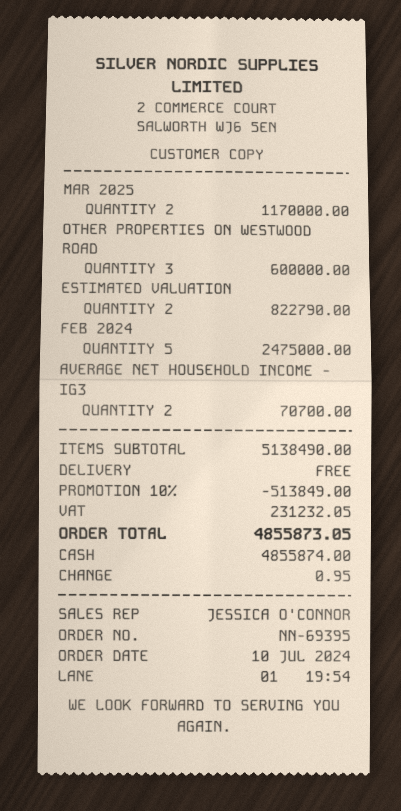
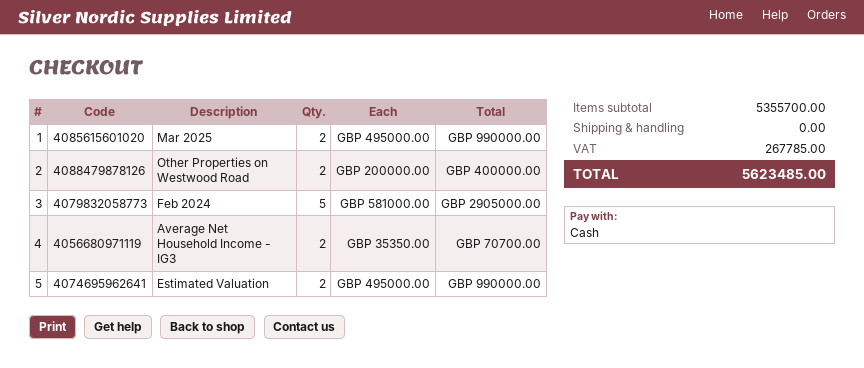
MAR 2025: 2 for 1170000.00 -> 2 for 990000.00
OTHER PROPERTIES ON WESTWOOD ROAD: 3 for 600000.00 -> 2 for 400000.00
ESTIMATED VALUATION: 2 for 822790.00 -> 2 for 990000.00
FEB 2024: 5 for 2475000.00 -> 5 for 2905000.00
subtotal: 5138490.00 -> 5355700.00
discount: 10% = 513849.00 -> none
tax: 231232.05 -> 267785.00
total: 4855873.05 -> 5623485.00

